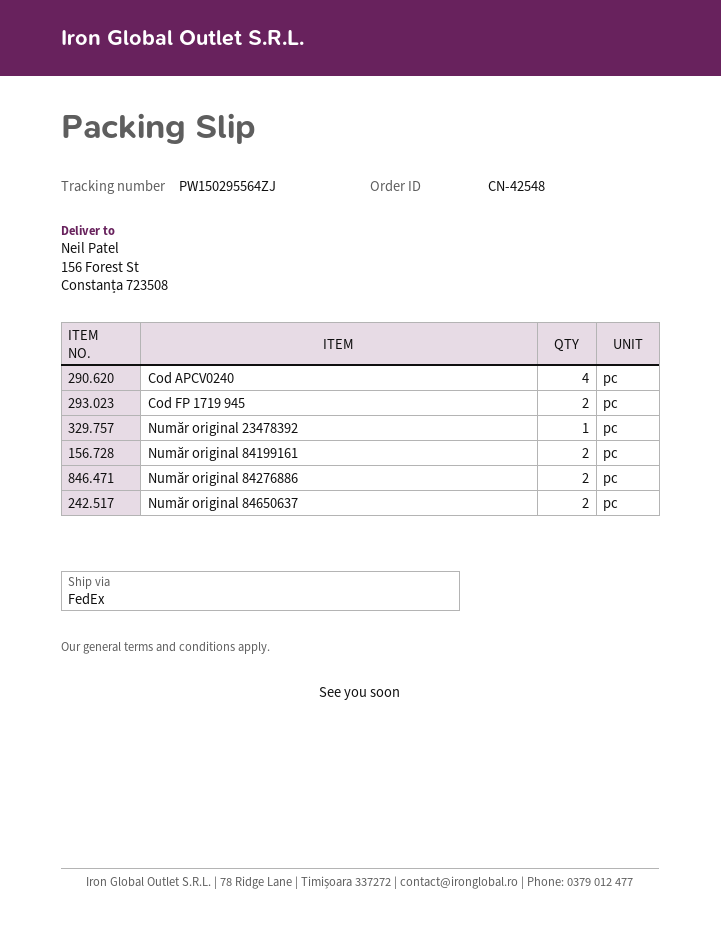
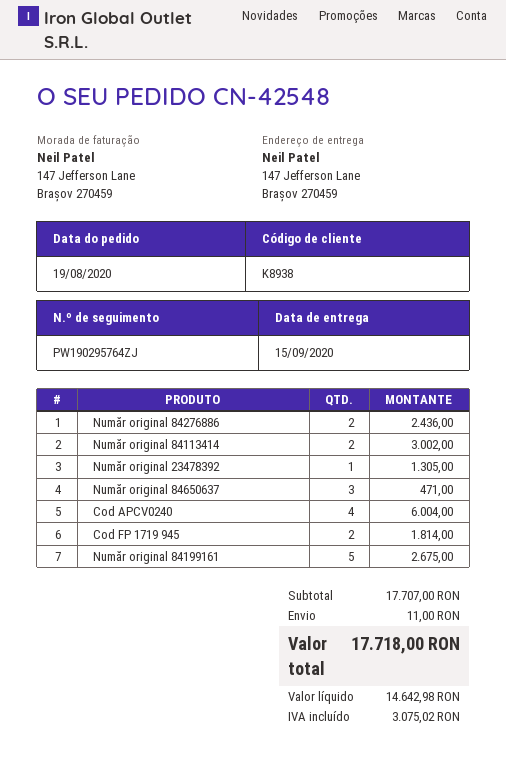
tracking number: PW150295564ZJ -> PW190295764ZJ
ship to: 156 Forest St, Constanța 723508 -> 147 Jefferson Lane, Brașov 270459
Număr original 84199161: 2 -> 5
Număr original 84650637: 2 -> 3
Număr original 84113414: none -> 2

